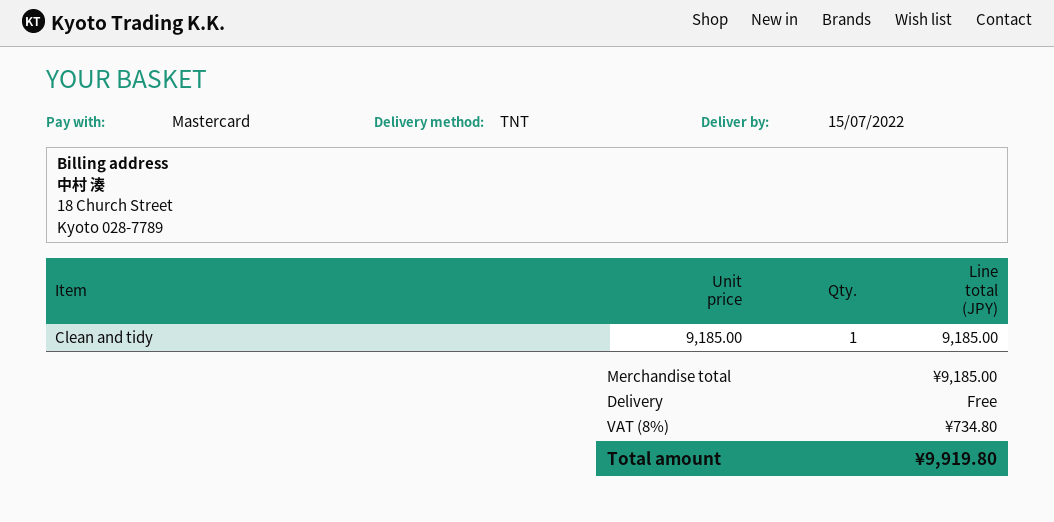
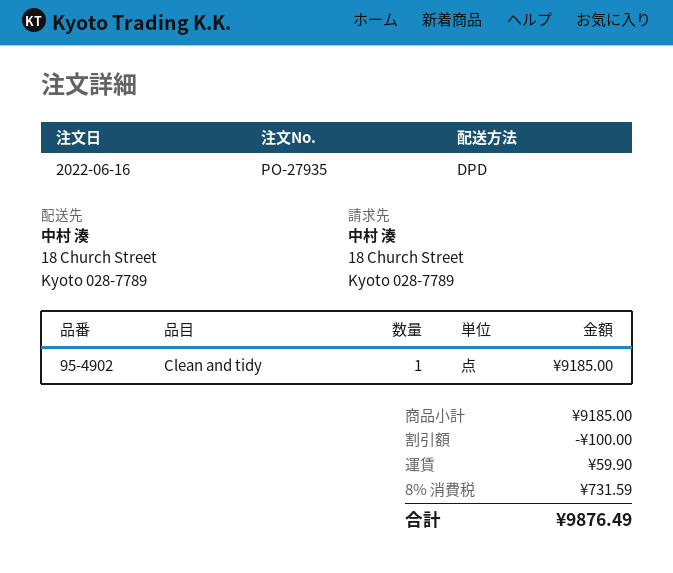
shipping method: TNT -> DPD
discount: none -> 100.00
shipping: 0.00 -> 59.90
tax: 8% = 734.80 -> 8% = 731.59
total: 9919.80 -> 9876.49

